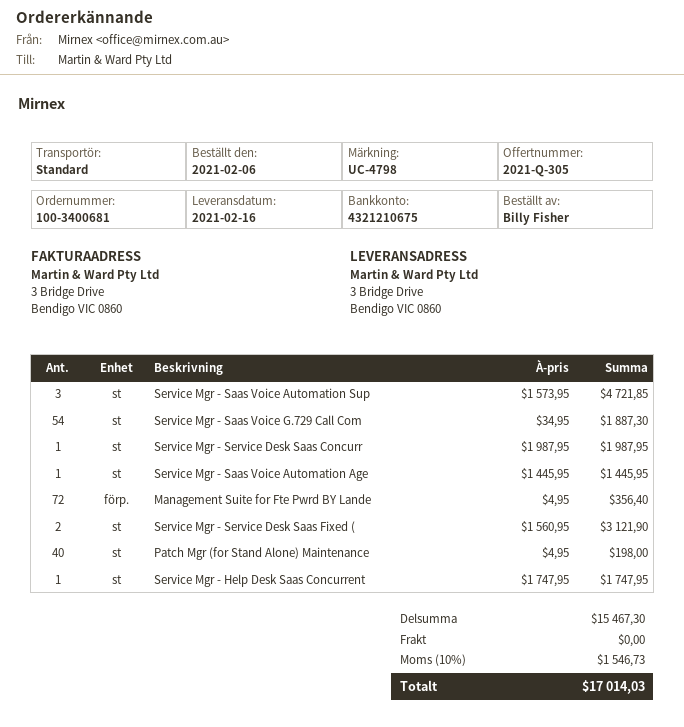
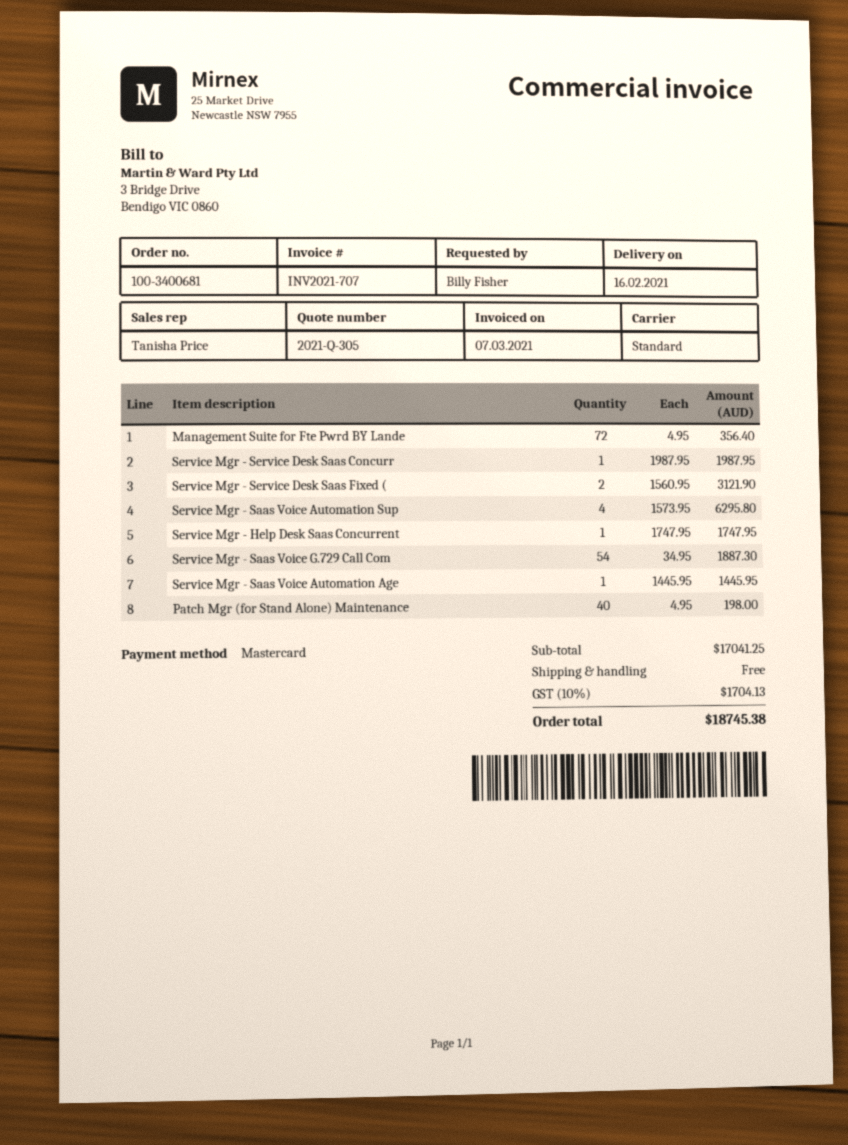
Service Mgr - Saas Voice Automation Sup: 3 x 1573.95 = 4721.85 -> 4 x 1573.95 = 6295.80
subtotal: 15467.30 -> 17041.25
tax: 10% = 1546.73 -> 10% = 1704.13
total: 17014.03 -> 18745.38

